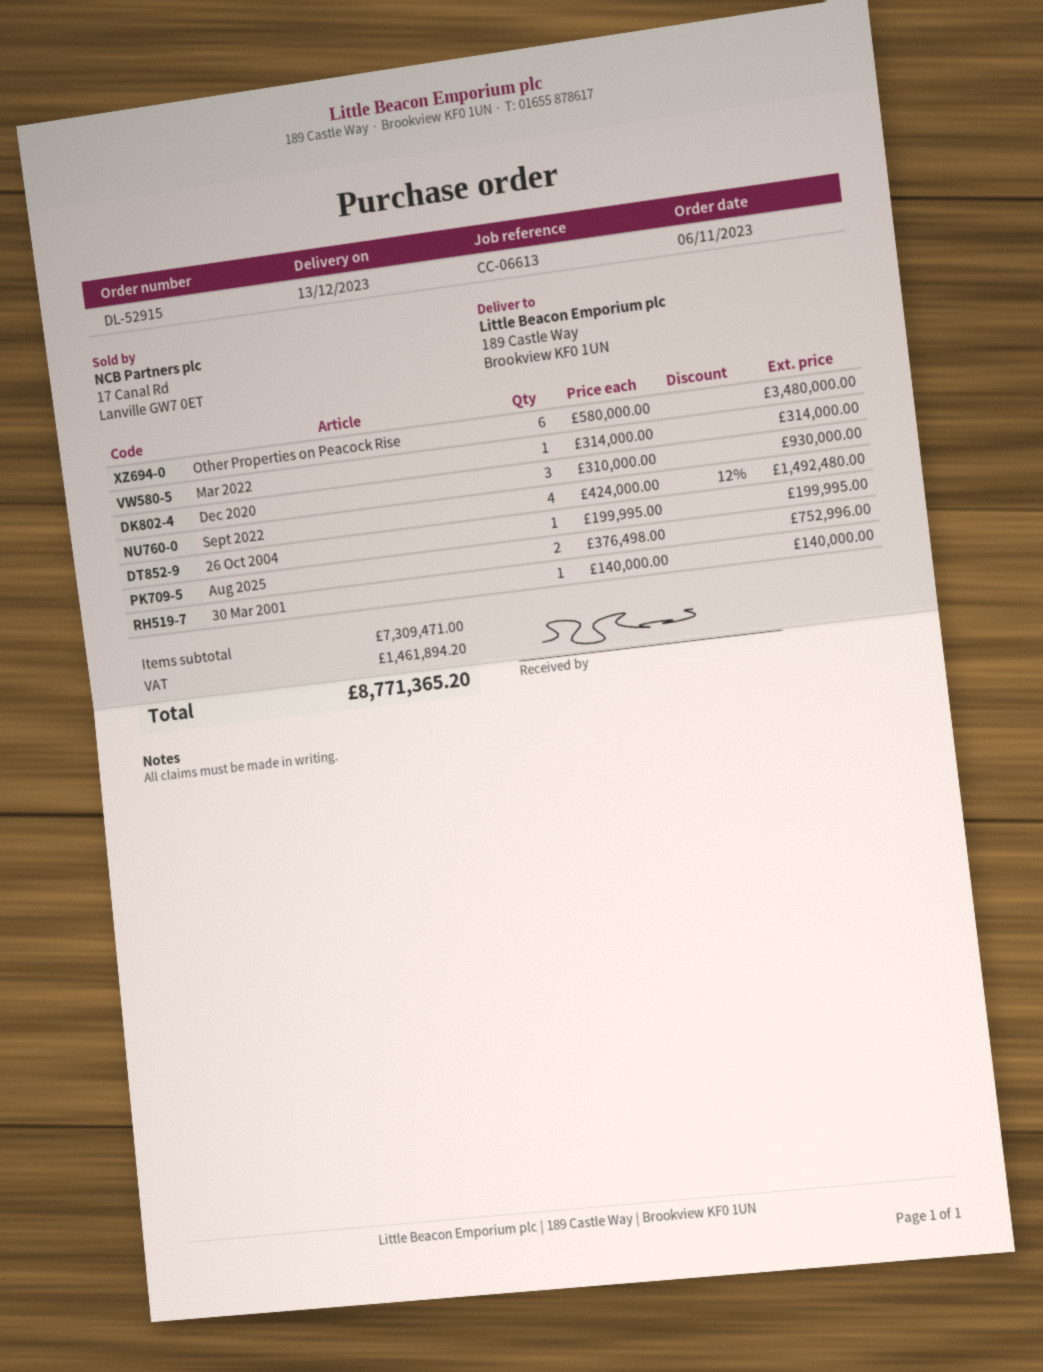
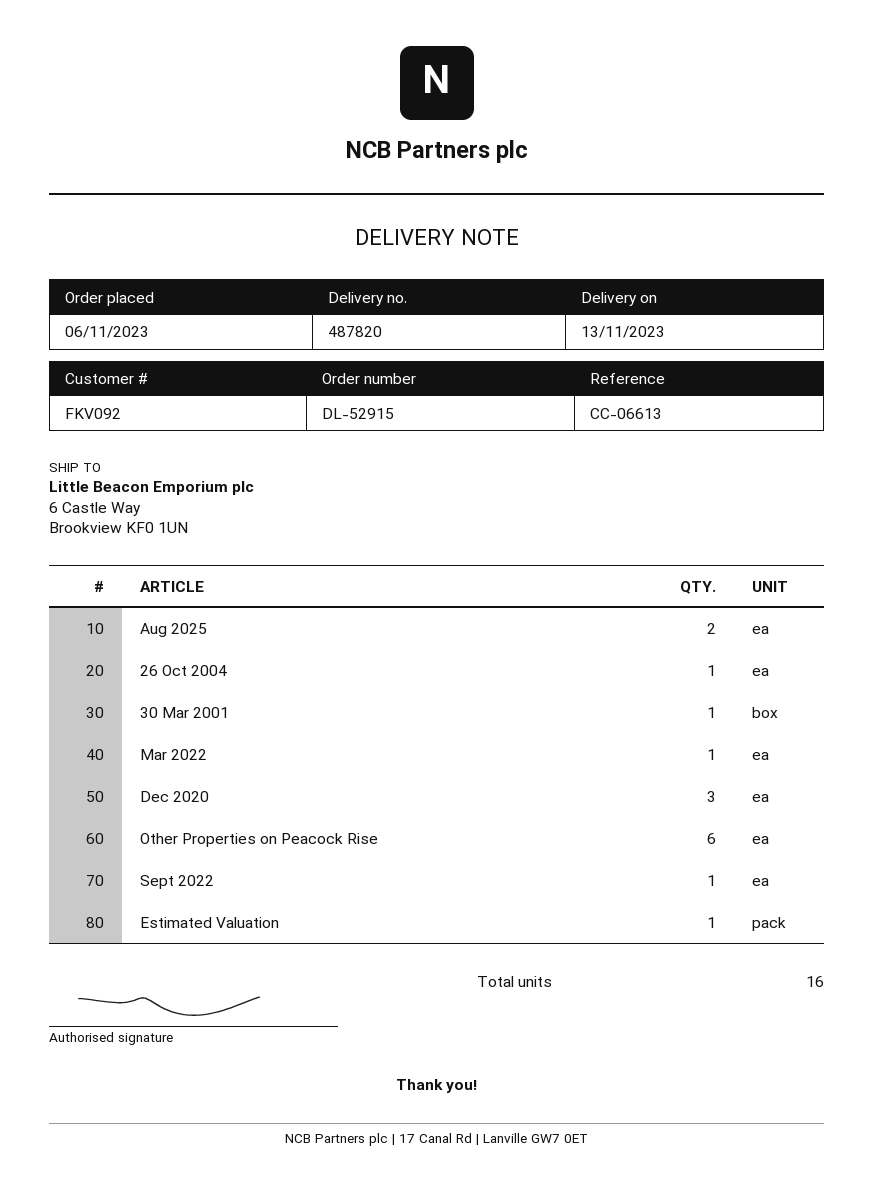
delivery date: 2023-12-13 -> 2023-11-13
ship to: 189 Castle Way, Brookview KF0 1UN -> 6 Castle Way, Brookview KF0 1UN
Sept 2022: 4 -> 1
Estimated Valuation: none -> 1

